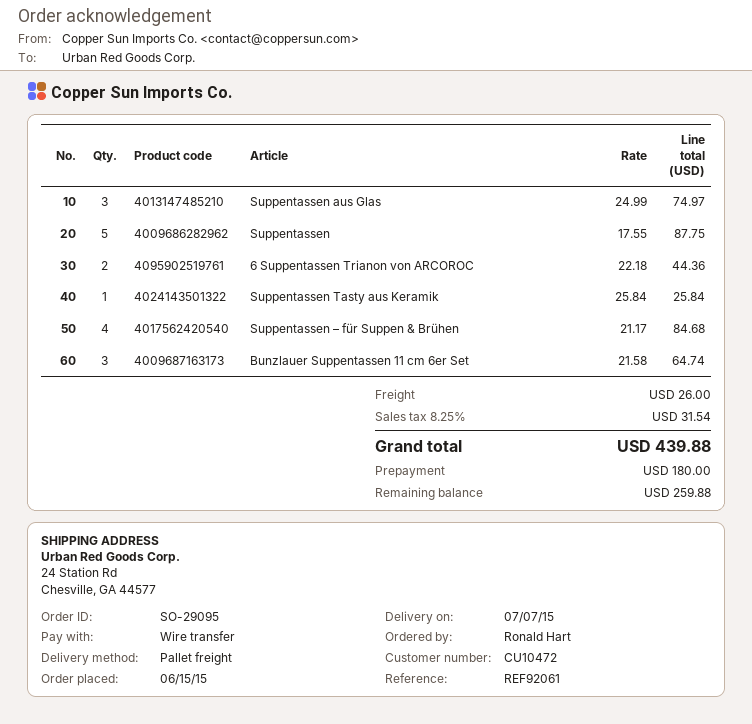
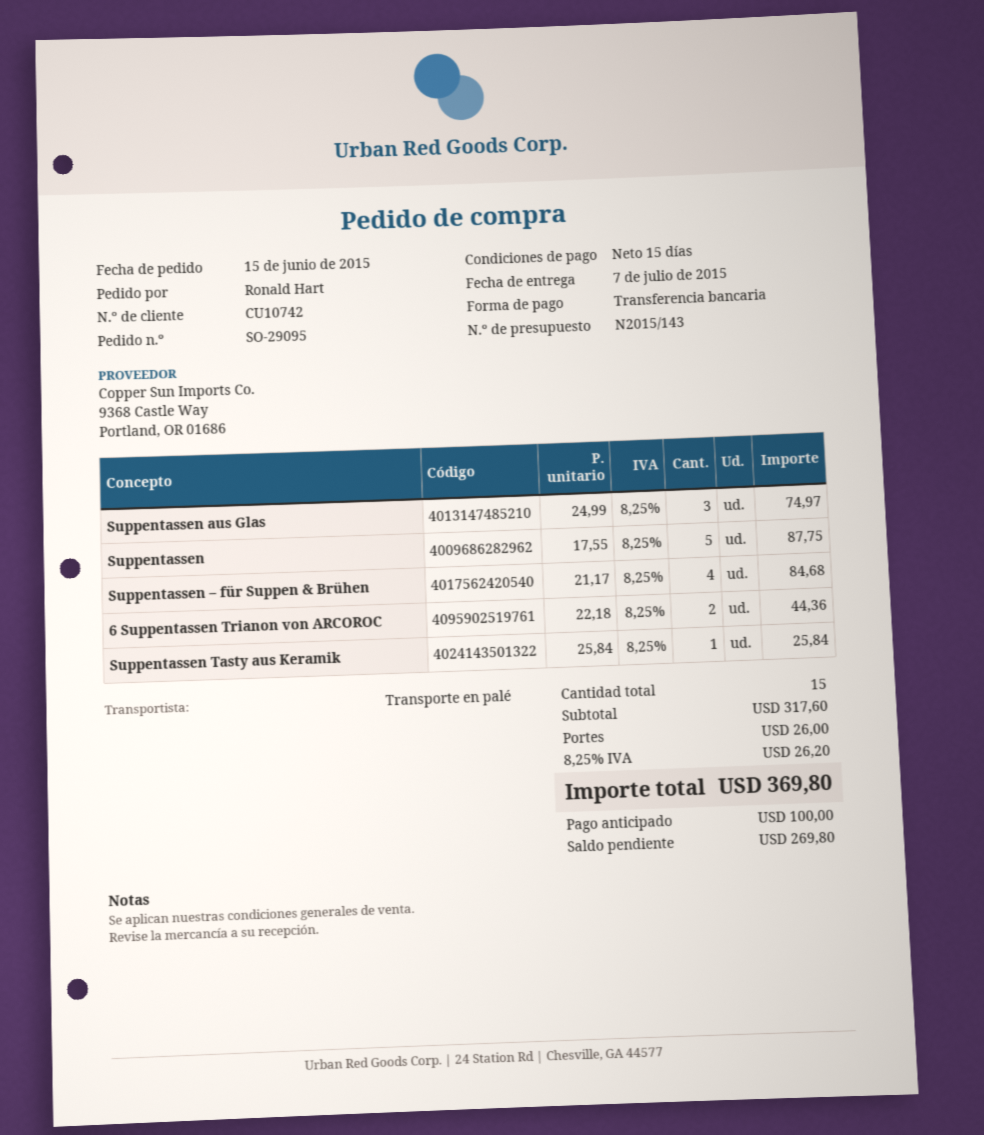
customer number: CU10472 -> CU10742
Bunzlauer Suppentassen 11 cm 6er Set: 3 x 21.58 = 64.74 -> none
tax: 8.25% = 31.54 -> 8.25% = 26.20
total: 439.88 -> 369.80
deposit: 180.00 -> 100.00
balance: 259.88 -> 269.80

